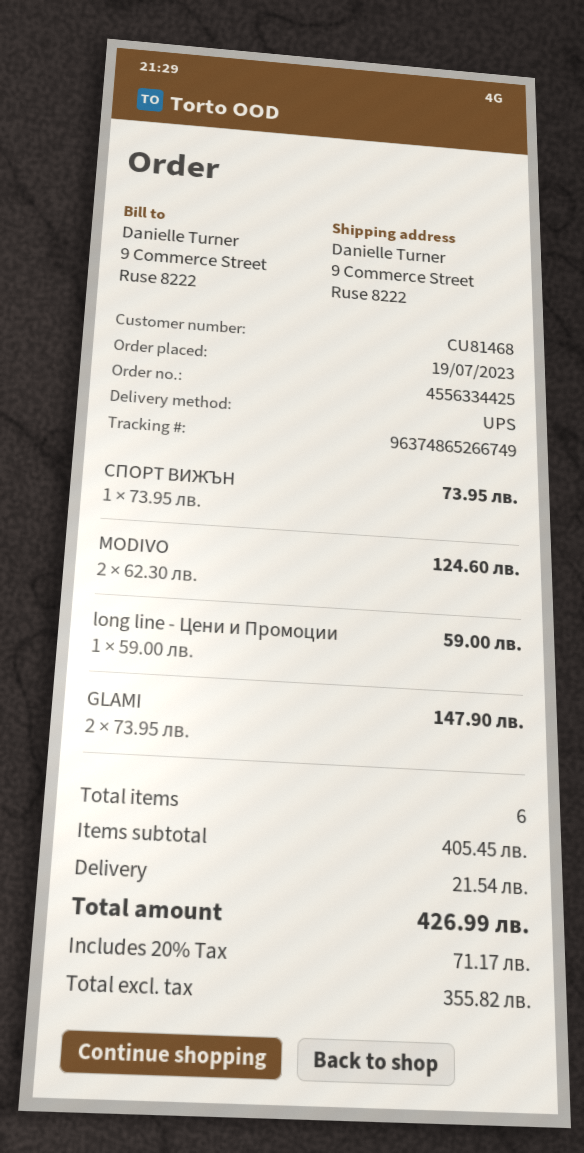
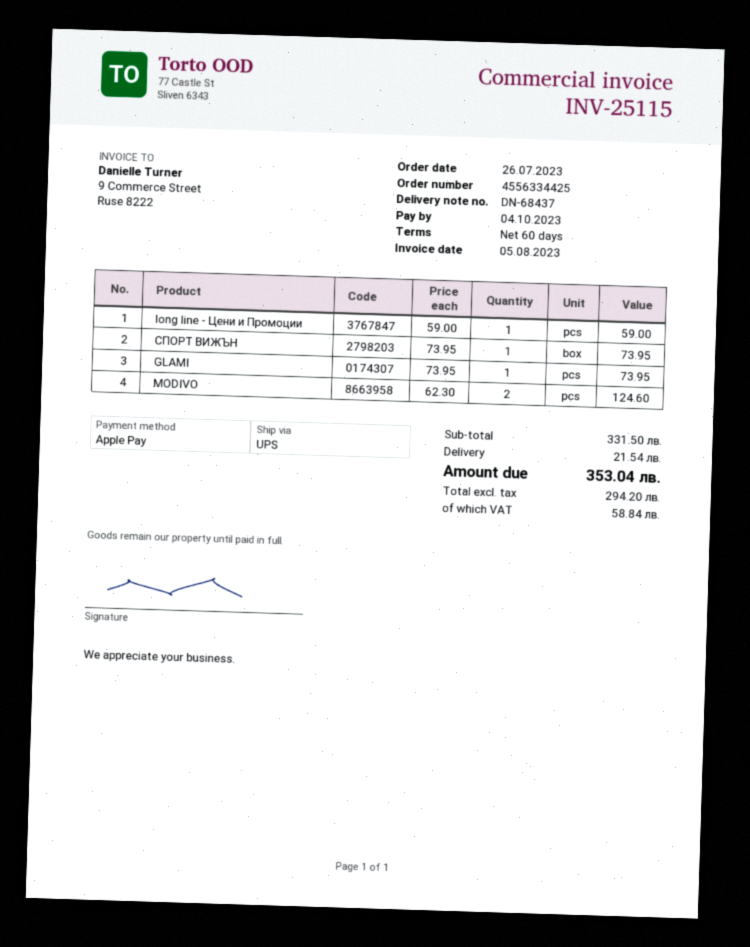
order date: 2023-07-19 -> 2023-07-26
GLAMI: 2 x 73.95 = 147.90 -> 1 x 73.95 = 73.95
subtotal: 405.45 -> 331.50
net: 355.82 -> 294.20
tax: 71.17 -> 58.84
total: 426.99 -> 353.04

